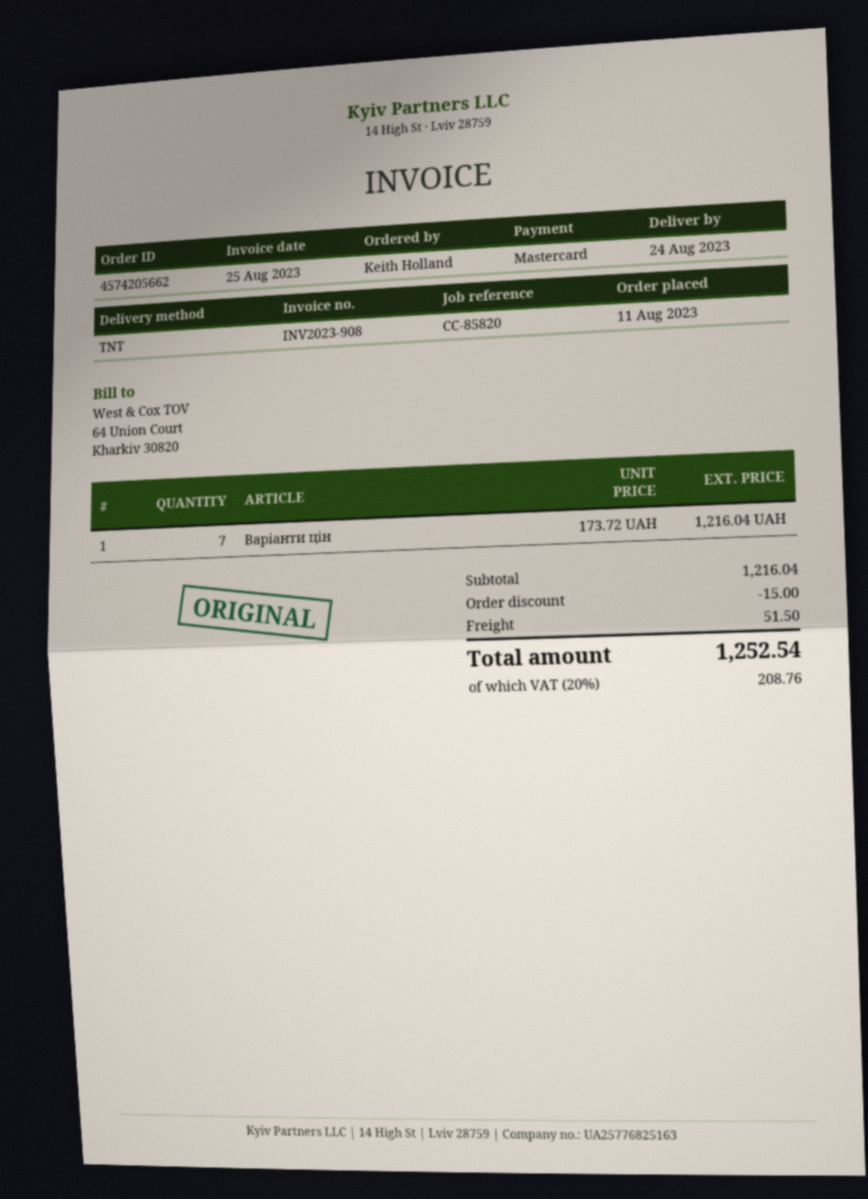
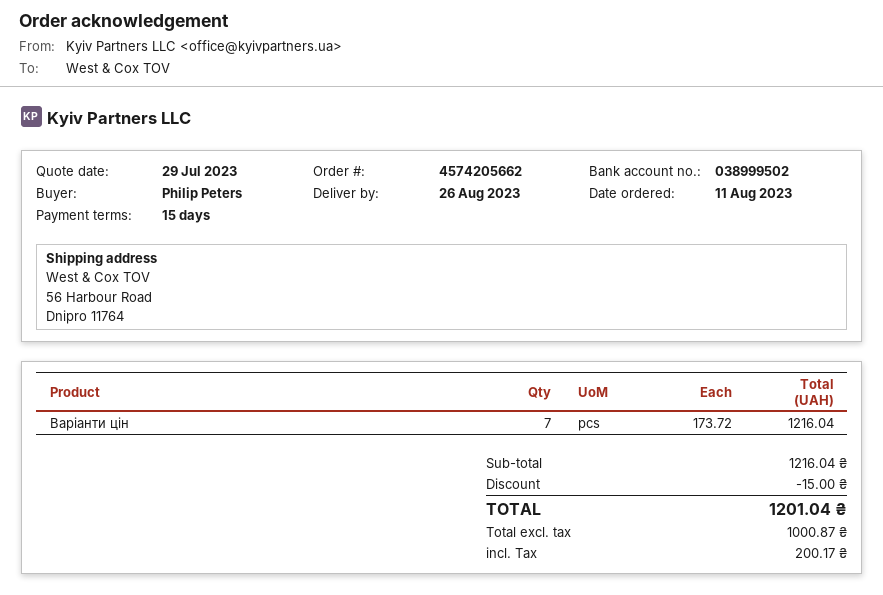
delivery date: 2023-08-24 -> 2023-08-26
ordered by: Keith Holland -> Philip Peters
shipping: 51.50 -> none
tax: 208.76 -> 200.17
total: 1252.54 -> 1201.04

